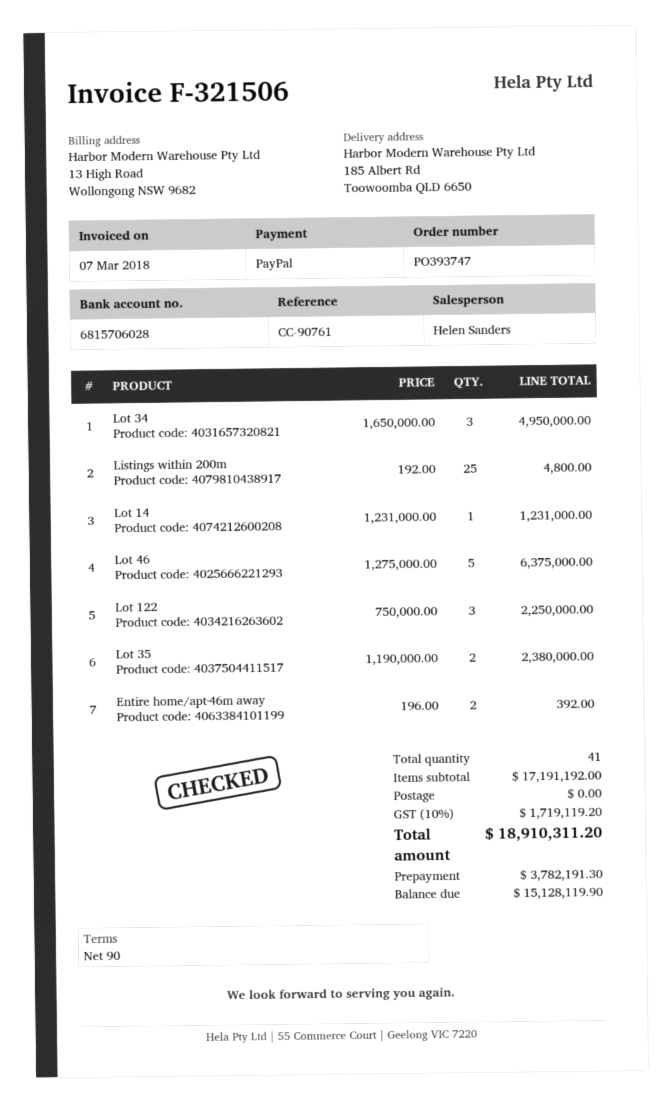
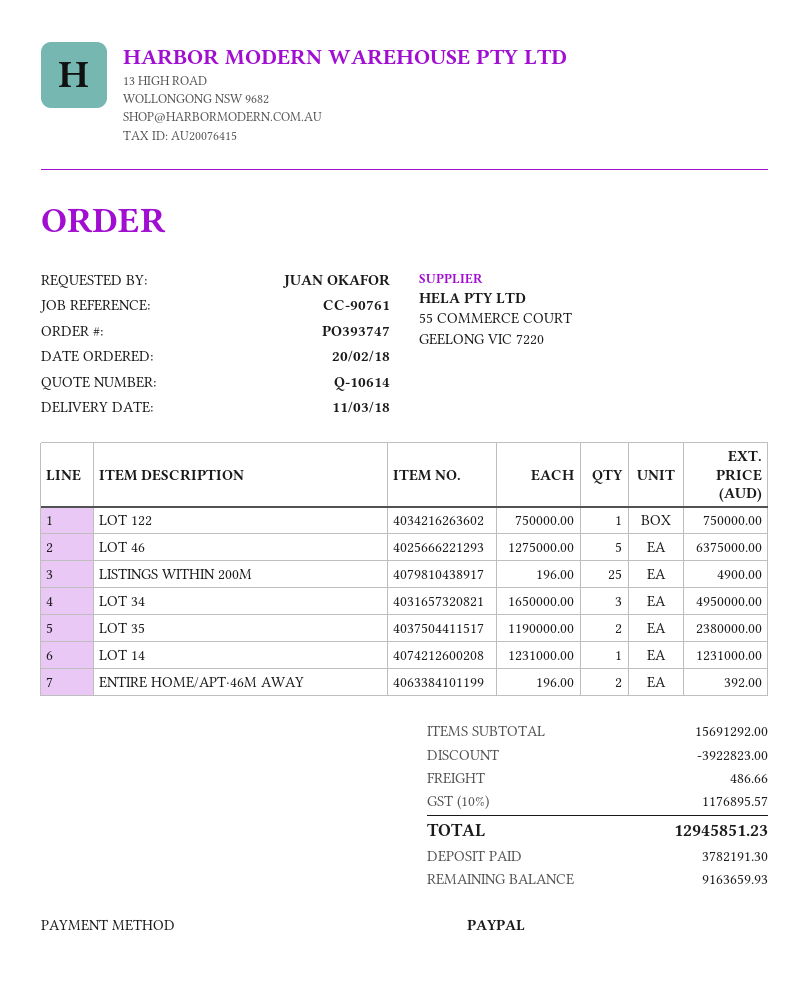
Listings within 200m: 25 x 192.00 = 4800.00 -> 25 x 196.00 = 4900.00
Lot 122: 3 x 750000.00 = 2250000.00 -> 1 x 750000.00 = 750000.00
subtotal: 17191192.00 -> 15691292.00
discount: none -> 3922823.00
shipping: 0.00 -> 486.66
tax: 10% = 1719119.20 -> 10% = 1176895.57
total: 18910311.20 -> 12945851.23
balance: 15128119.90 -> 9163659.93

